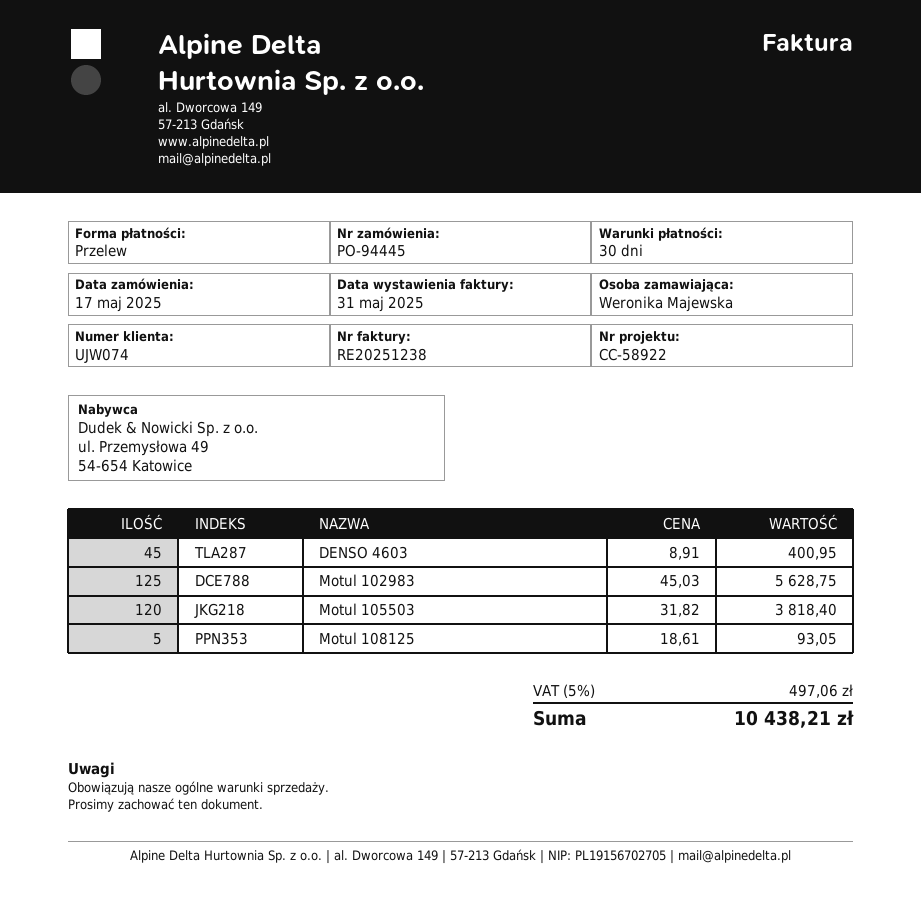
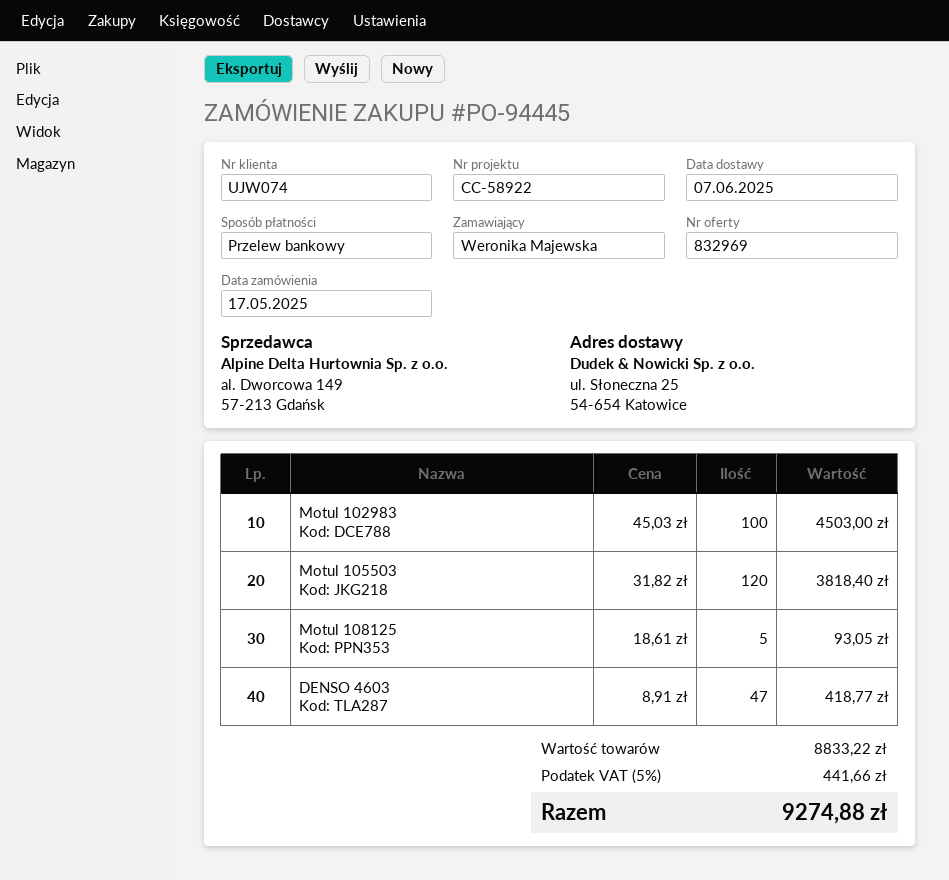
DENSO 4603: 45 x 8.91 = 400.95 -> 47 x 8.91 = 418.77
Motul 102983: 125 x 45.03 = 5628.75 -> 100 x 45.03 = 4503.00
tax: 5% = 497.06 -> 5% = 441.66
total: 10438.21 -> 9274.88

